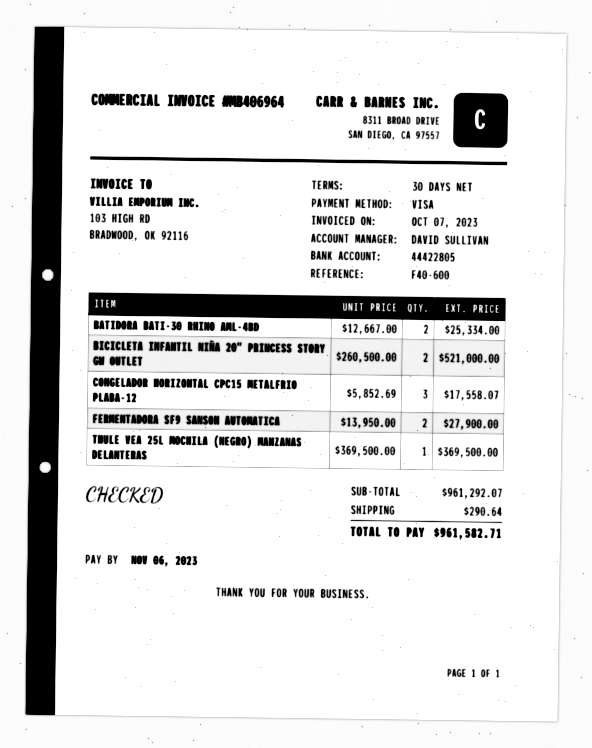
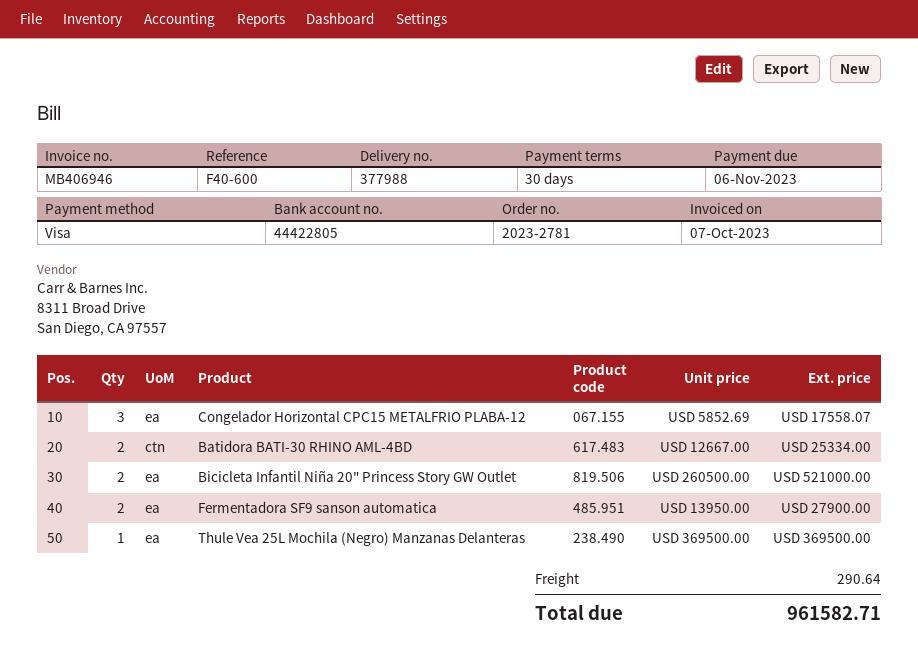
invoice number: MB406964 -> MB406946

